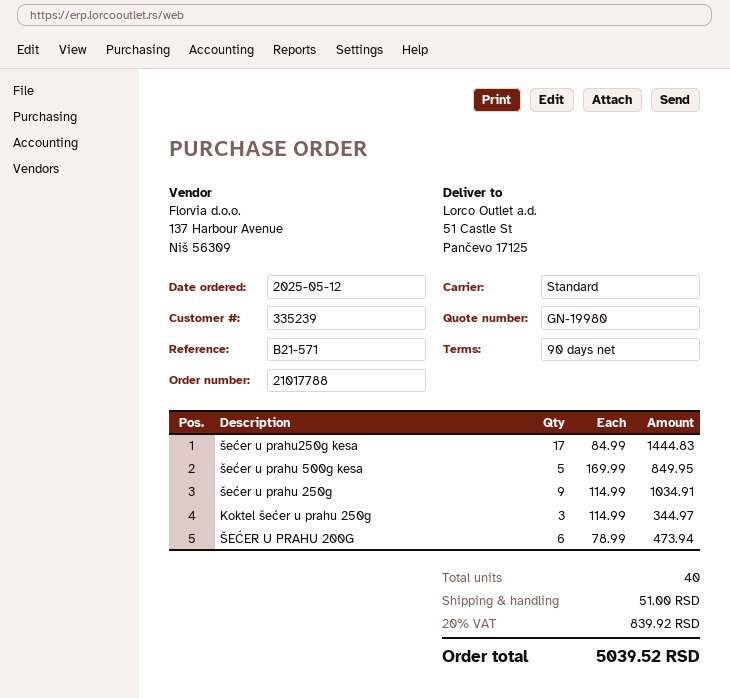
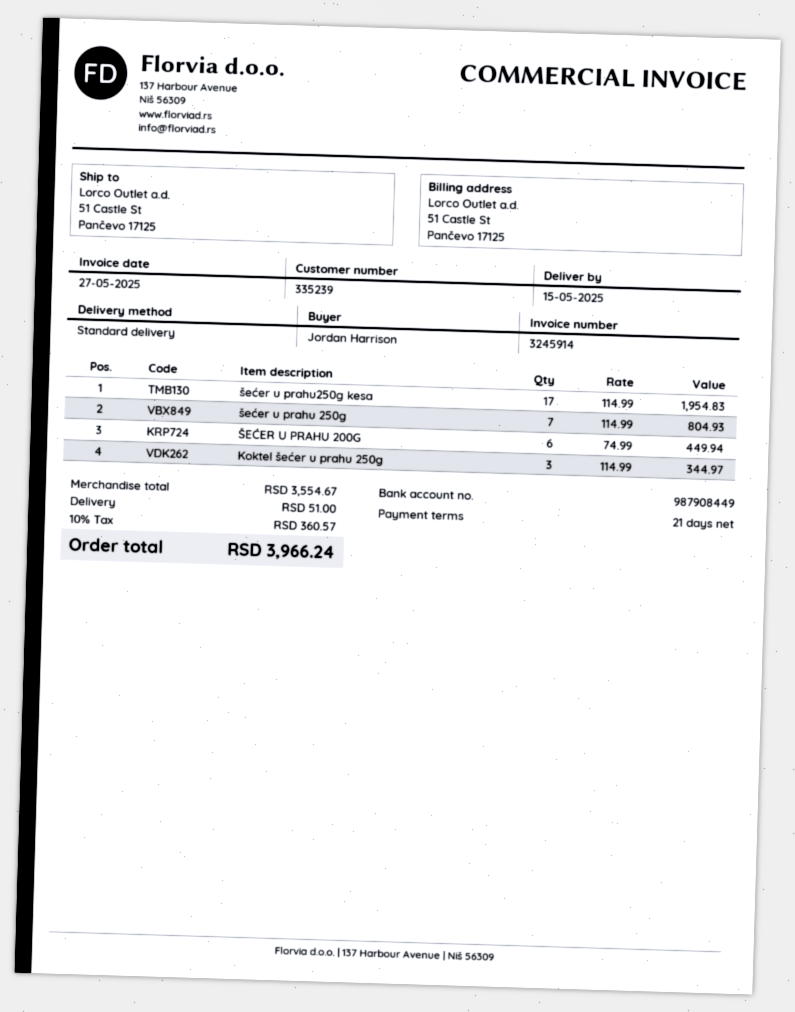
payment terms: 90 days -> 21 days
šećer u prahu250g kesa: 17 x 84.99 = 1444.83 -> 17 x 114.99 = 1954.83
šećer u prahu 500g kesa: 5 x 169.99 = 849.95 -> none
šećer u prahu 250g: 9 x 114.99 = 1034.91 -> 7 x 114.99 = 804.93
ŠEĆER U PRAHU 200G: 6 x 78.99 = 473.94 -> 6 x 74.99 = 449.94
tax: 20% = 839.92 -> 10% = 360.57
total: 5039.52 -> 3966.24

